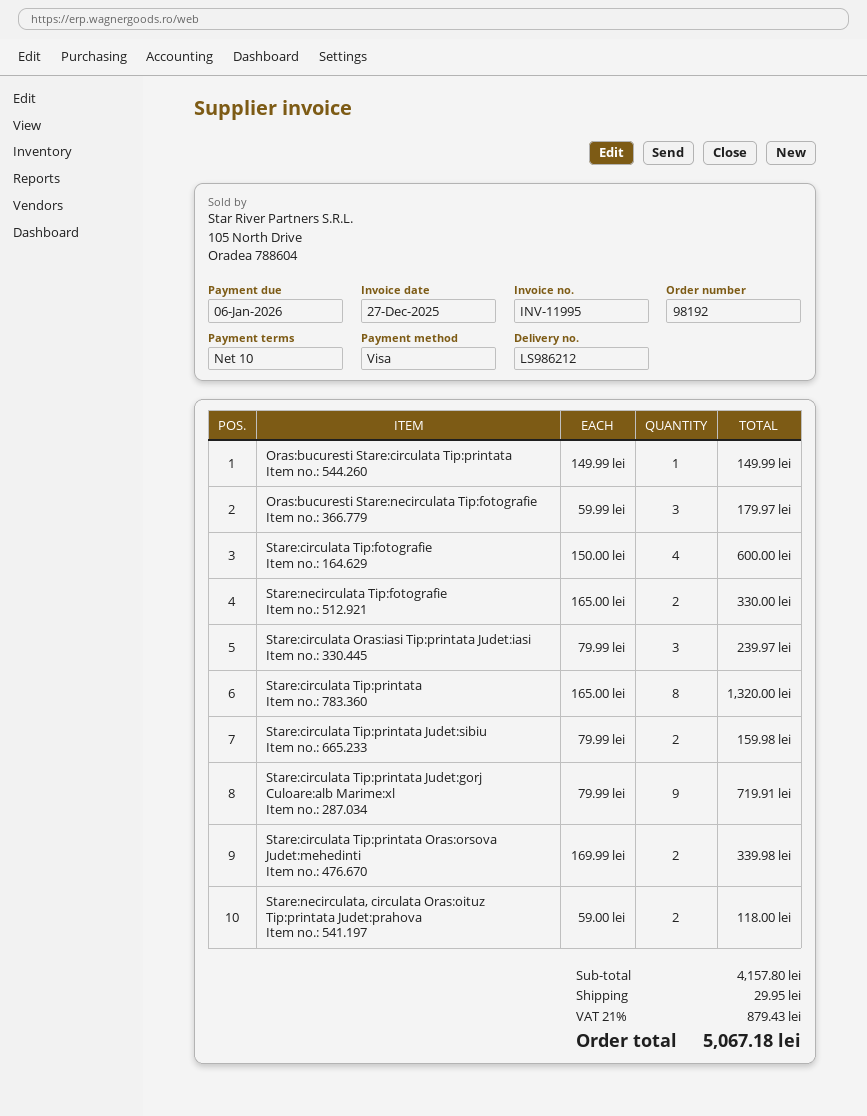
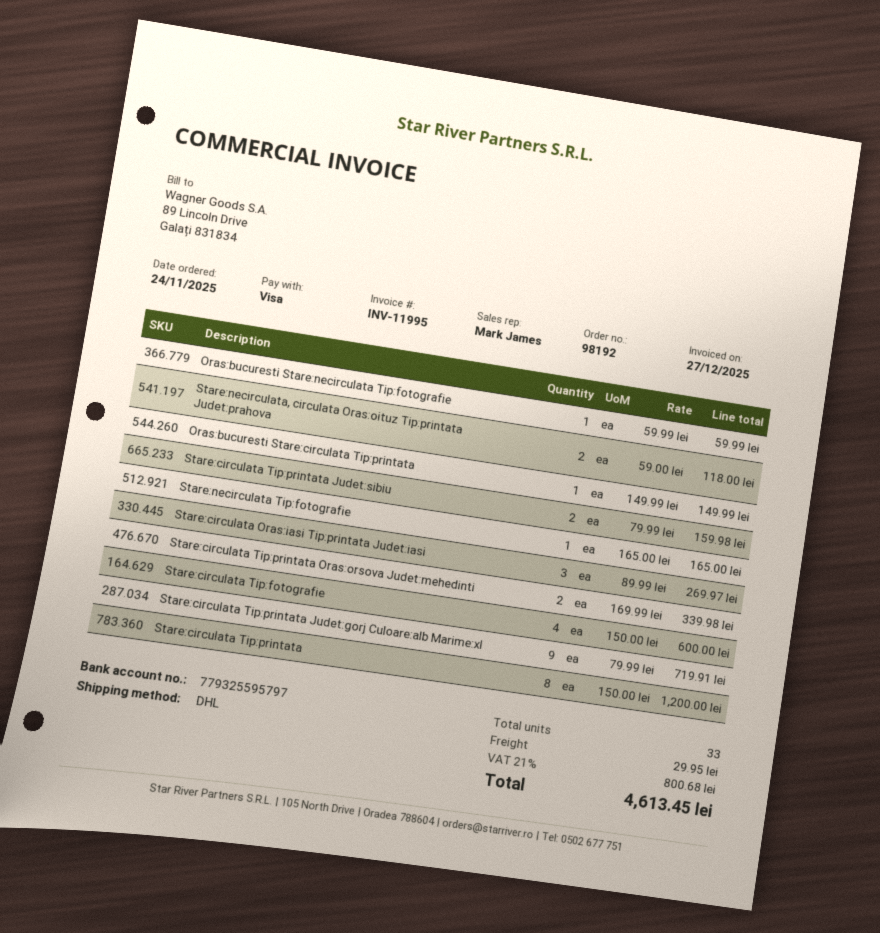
Oras:bucuresti Stare:necirculata Tip:fotografie: 3 x 59.99 = 179.97 -> 1 x 59.99 = 59.99
Stare:necirculata Tip:fotografie: 2 x 165.00 = 330.00 -> 1 x 165.00 = 165.00
Stare:circulata Oras:iasi Tip:printata Judet:iasi: 3 x 79.99 = 239.97 -> 3 x 89.99 = 269.97
Stare:circulata Tip:printata: 8 x 165.00 = 1320.00 -> 8 x 150.00 = 1200.00
tax: 21% = 879.43 -> 21% = 800.68
total: 5067.18 -> 4613.45

